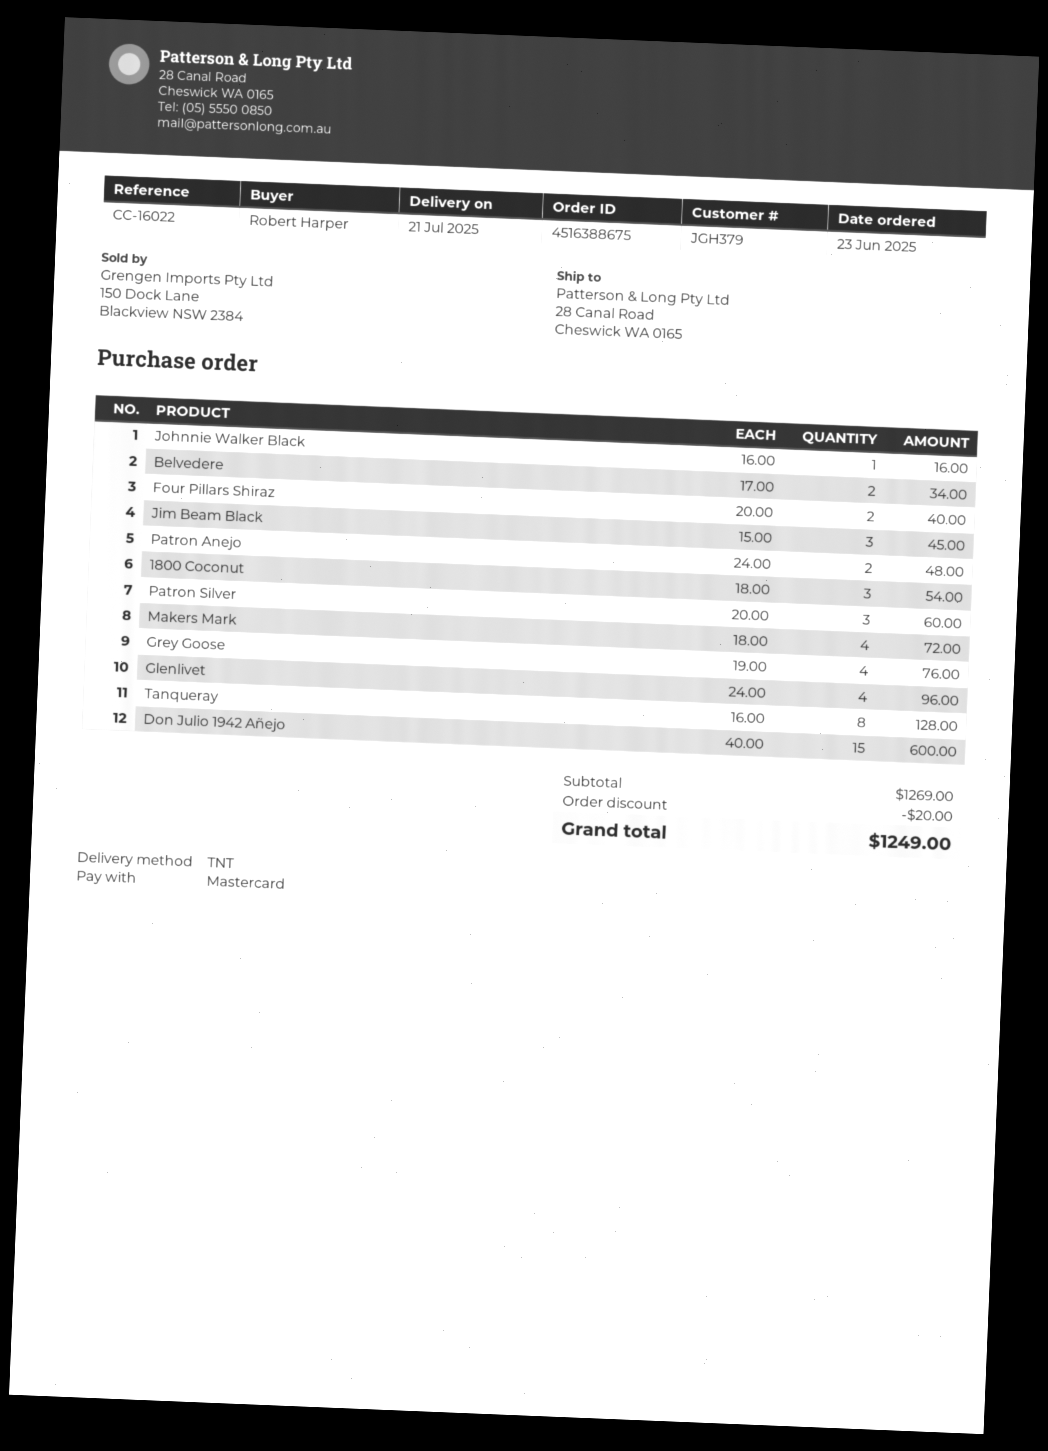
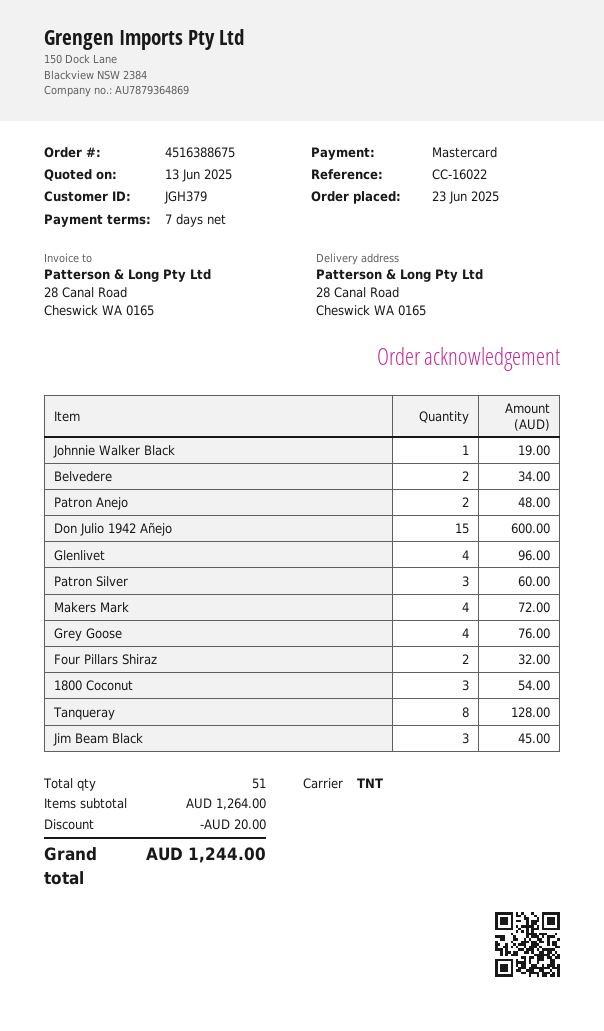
Johnnie Walker Black: 1 for 16.00 -> 1 for 19.00
Four Pillars Shiraz: 2 for 40.00 -> 2 for 32.00
subtotal: 1269.00 -> 1264.00
total: 1249.00 -> 1244.00

